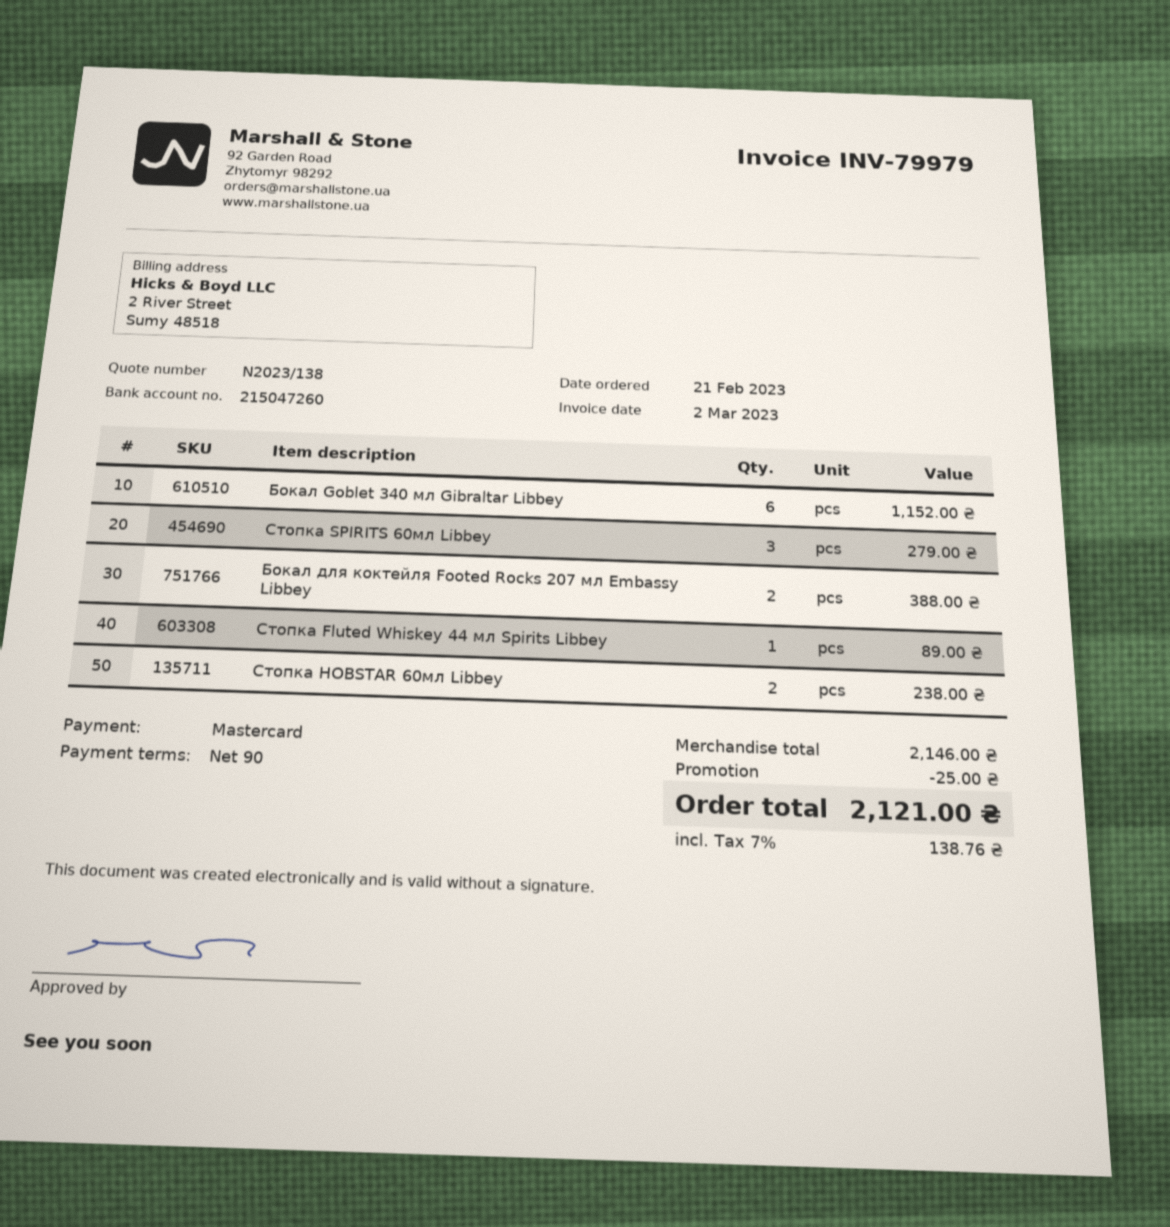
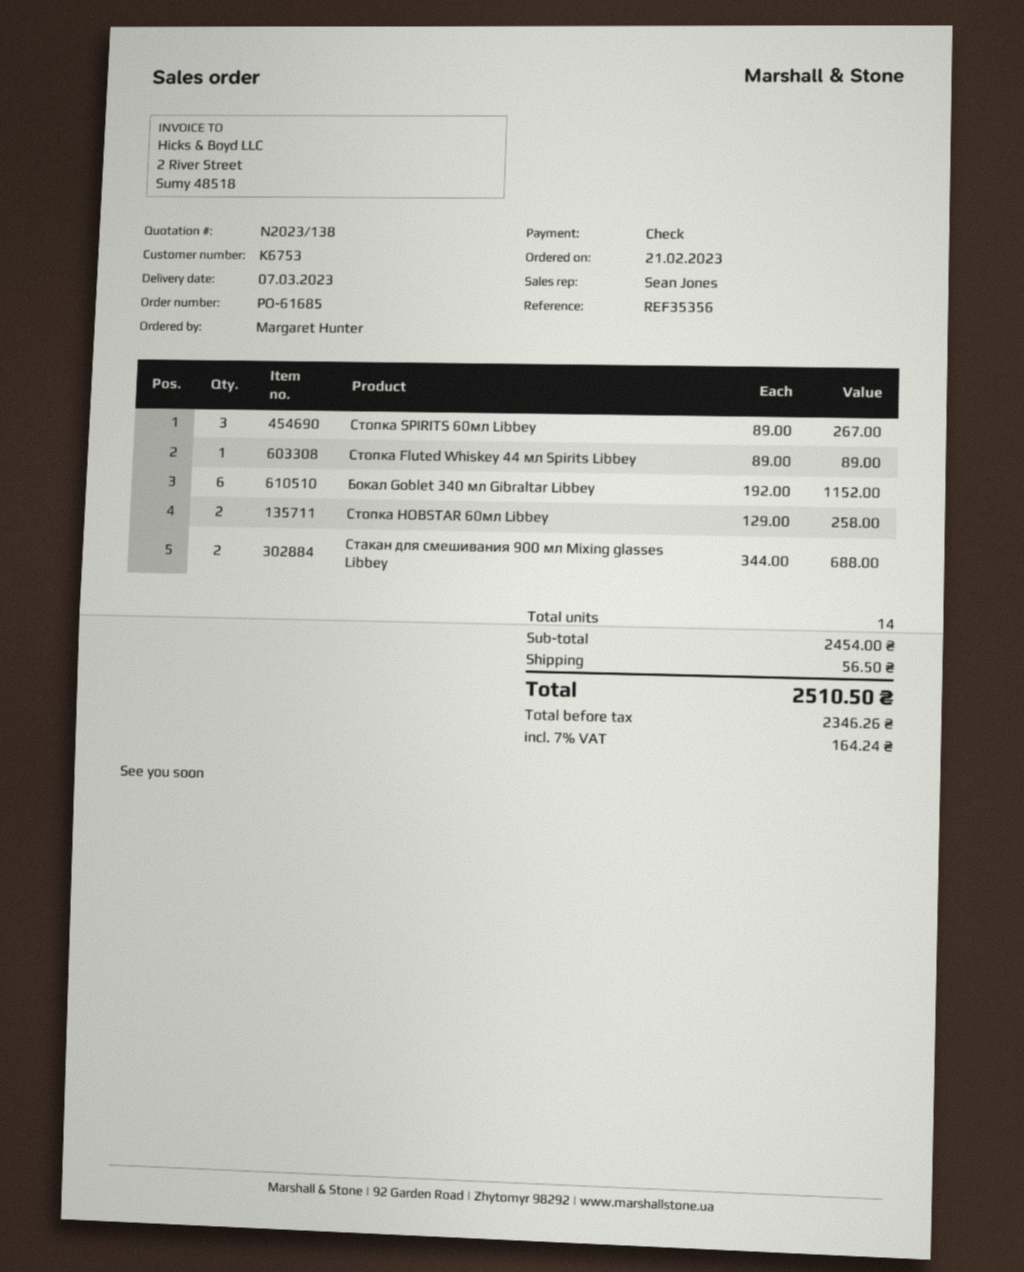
payment method: Mastercard -> cheque
Стопка SPIRITS 60мл Libbey: 3 for 279.00 -> 3 for 267.00
Бокал для коктейля Footed Rocks 207 мл Embassy Libbey: 2 for 388.00 -> none
Стопка HOBSTAR 60мл Libbey: 2 for 238.00 -> 2 for 258.00
Стакан для смешивания 900 мл Mixing glasses Libbey: none -> 2 for 688.00
subtotal: 2146.00 -> 2454.00
discount: 25.00 -> none
shipping: none -> 56.50
tax: 7% = 138.76 -> 7% = 164.24
total: 2121.00 -> 2510.50

